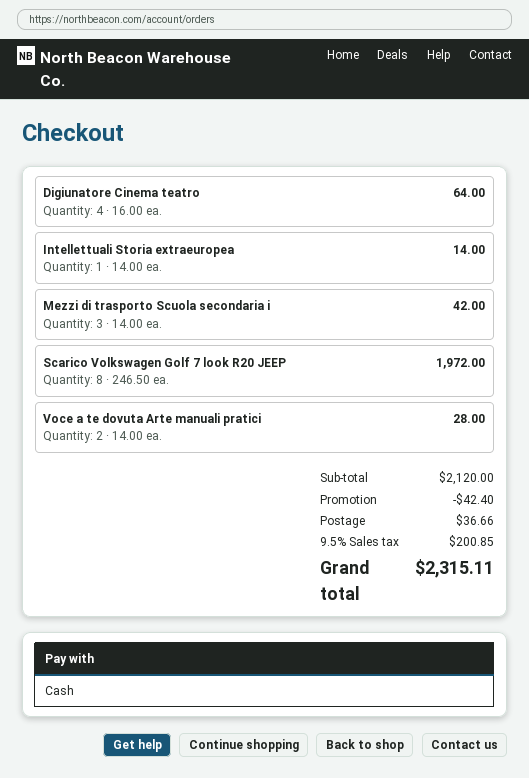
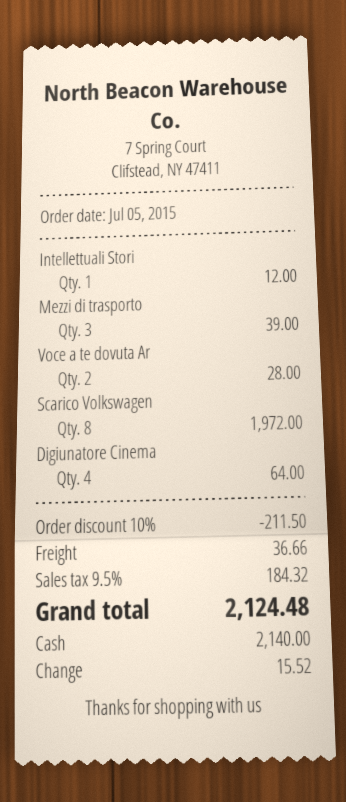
Intellettuali Storia extraeuropea: 1 for 14.00 -> 1 for 12.00
Mezzi di trasporto Scuola secondaria i: 3 for 42.00 -> 3 for 39.00
discount: 42.40 -> 211.50
tax: 9.5% = 200.85 -> 9.5% = 184.32
total: 2315.11 -> 2124.48

